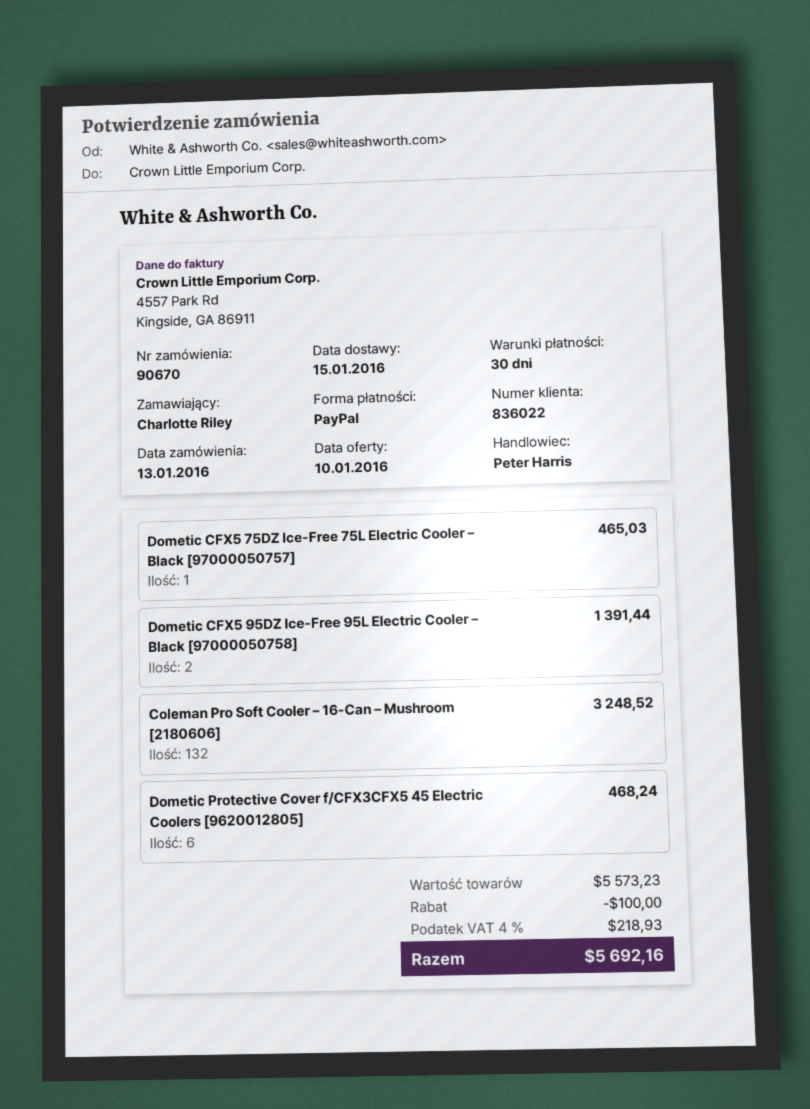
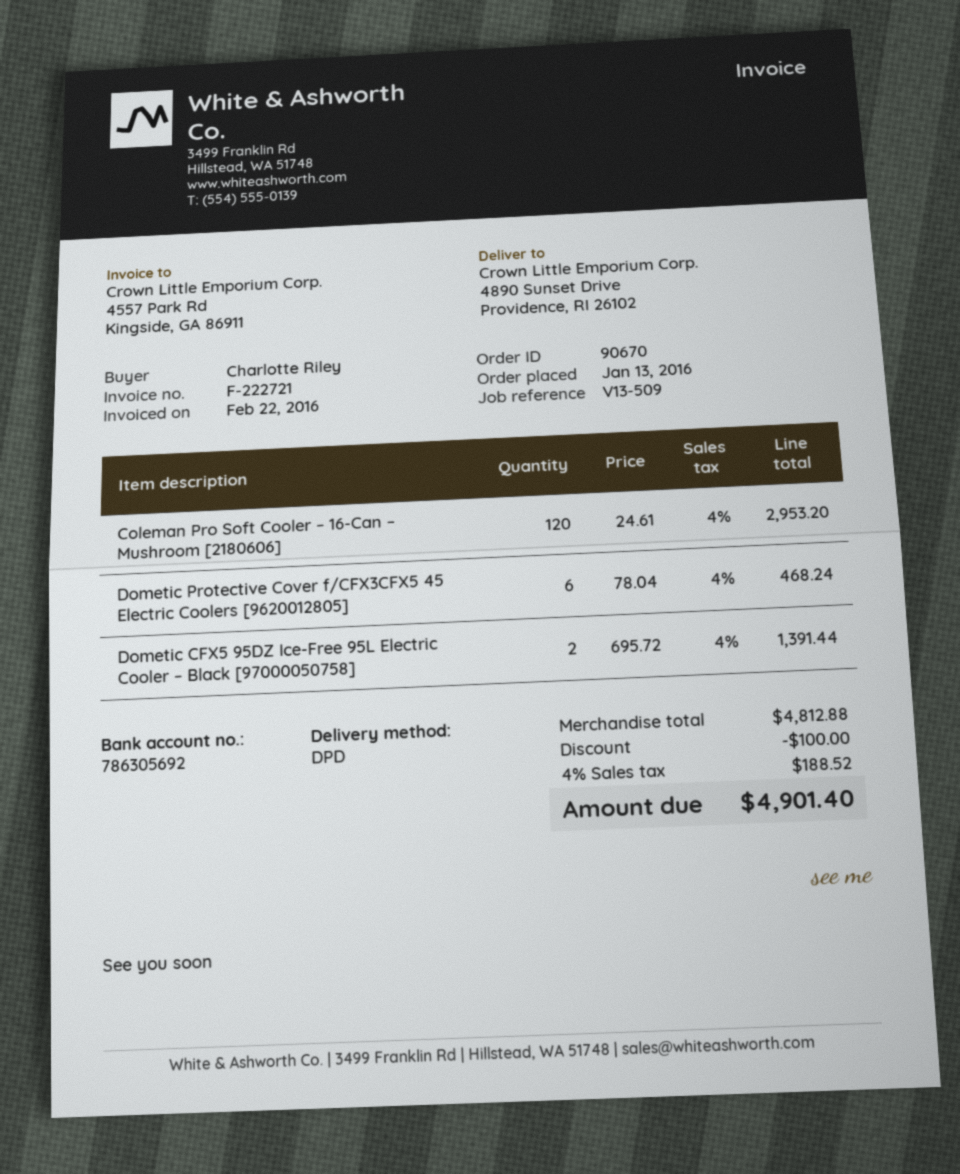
Dometic CFX5 75DZ Ice-Free 75L Electric Cooler – Black [97000050757]: 1 for 465.03 -> none
Coleman Pro Soft Cooler – 16-Can – Mushroom [2180606]: 132 for 3248.52 -> 120 for 2953.20
subtotal: 5573.23 -> 4812.88
tax: 4% = 218.93 -> 4% = 188.52
total: 5692.16 -> 4901.40

